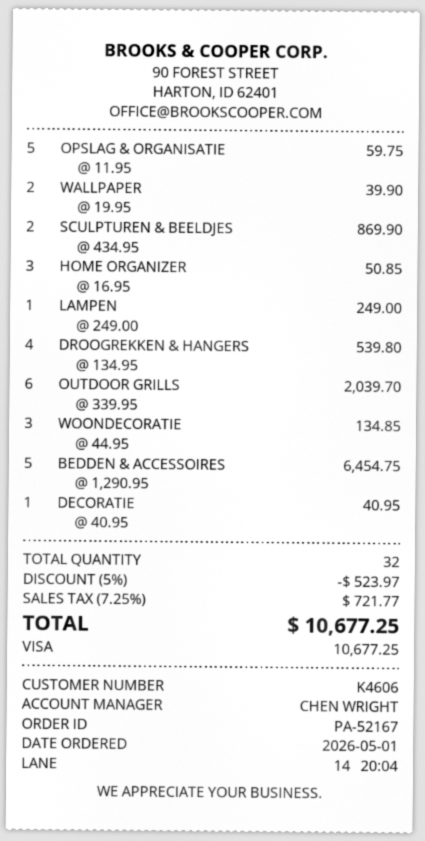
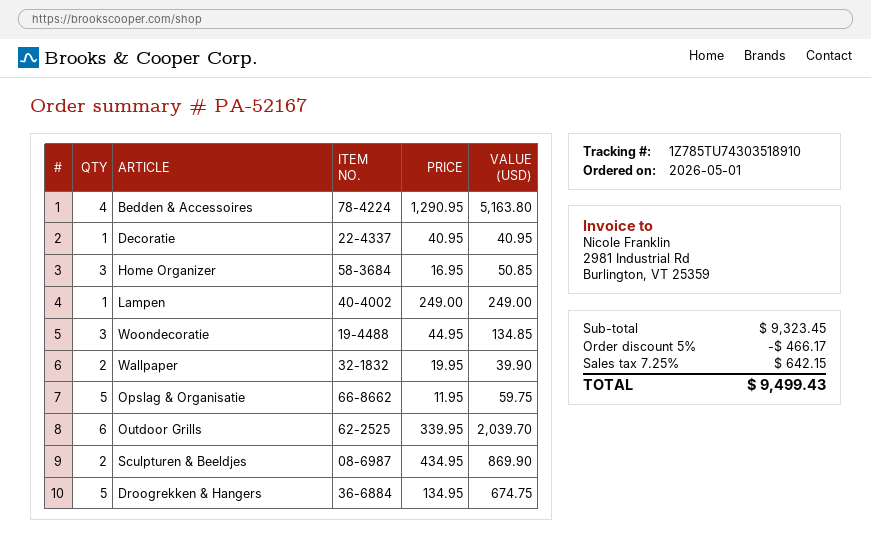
DROOGREKKEN & HANGERS: 4 x 134.95 = 539.80 -> 5 x 134.95 = 674.75
BEDDEN & ACCESSOIRES: 5 x 1290.95 = 6454.75 -> 4 x 1290.95 = 5163.80
discount: 5% = 523.97 -> 5% = 466.17
tax: 7.25% = 721.77 -> 7.25% = 642.15
total: 10677.25 -> 9499.43

